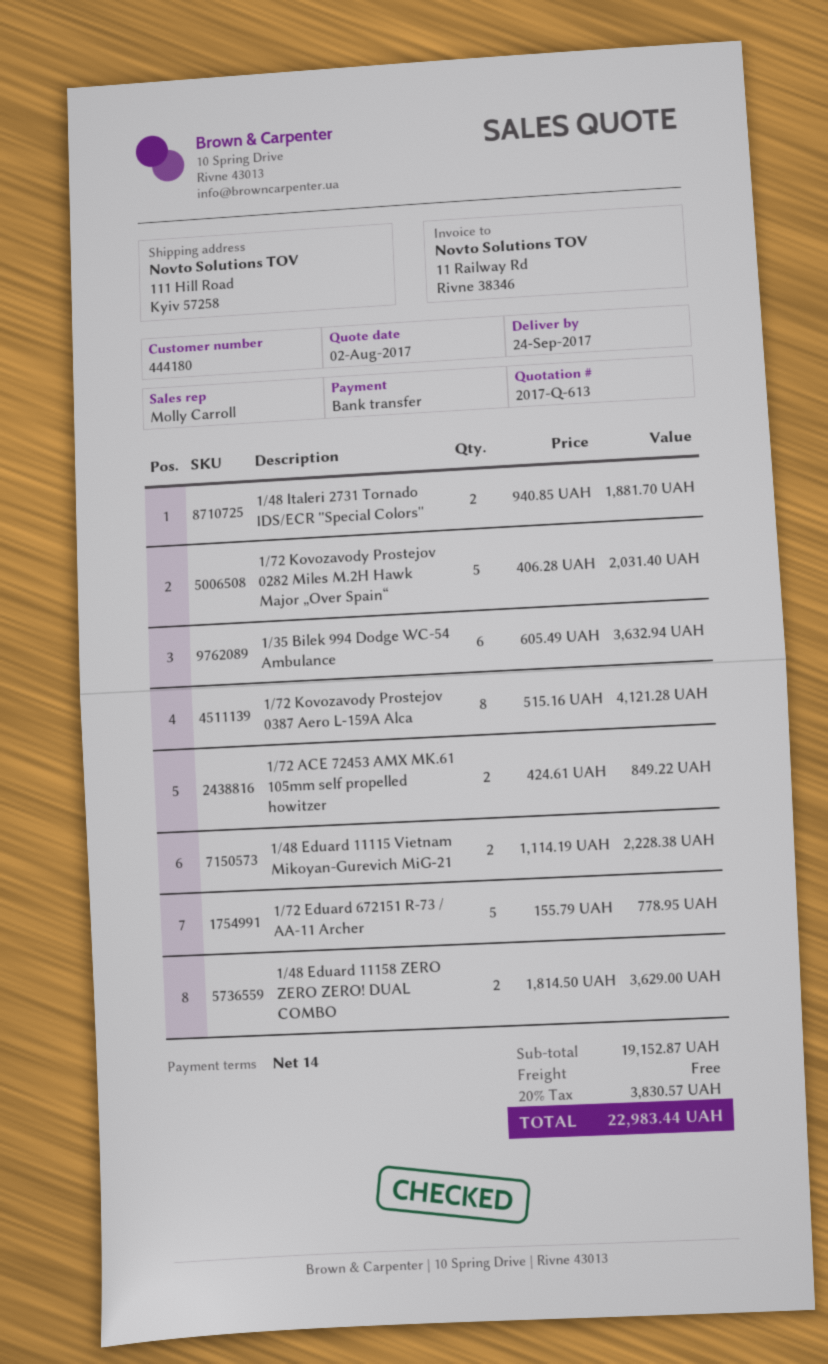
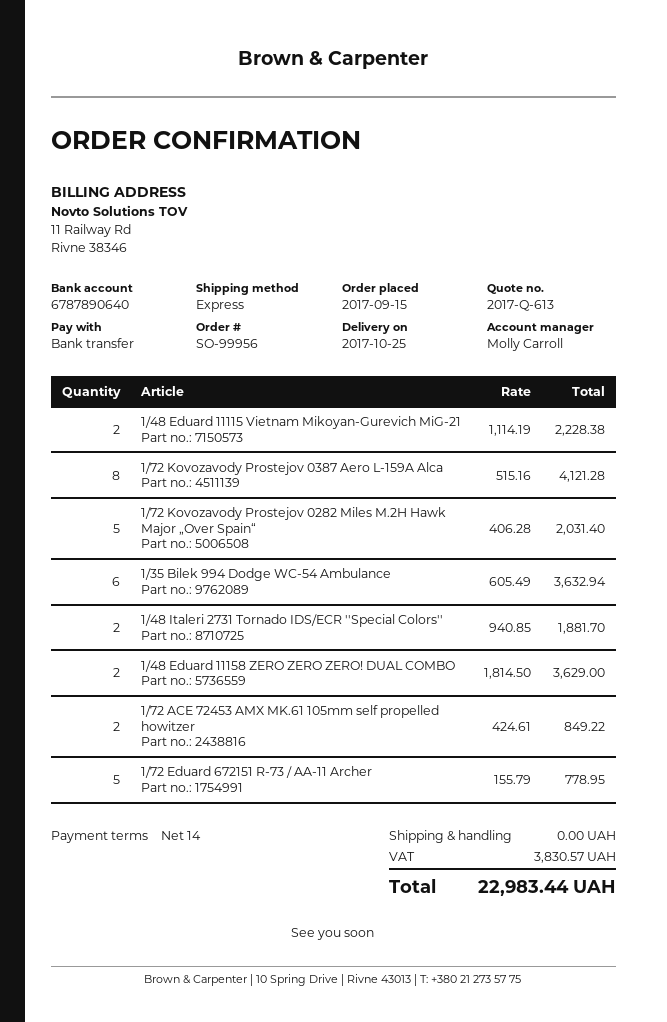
delivery date: 2017-09-24 -> 2017-10-25

